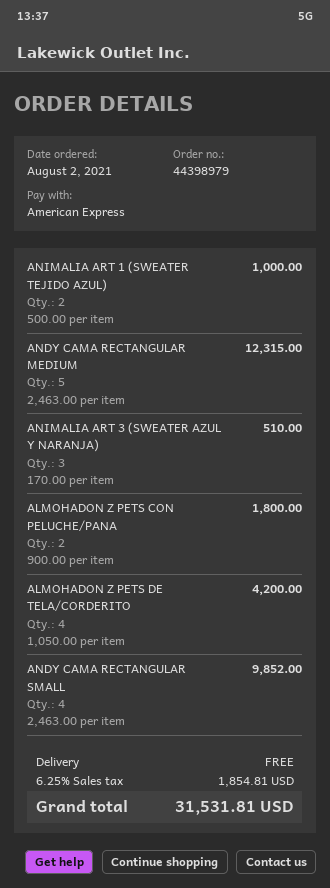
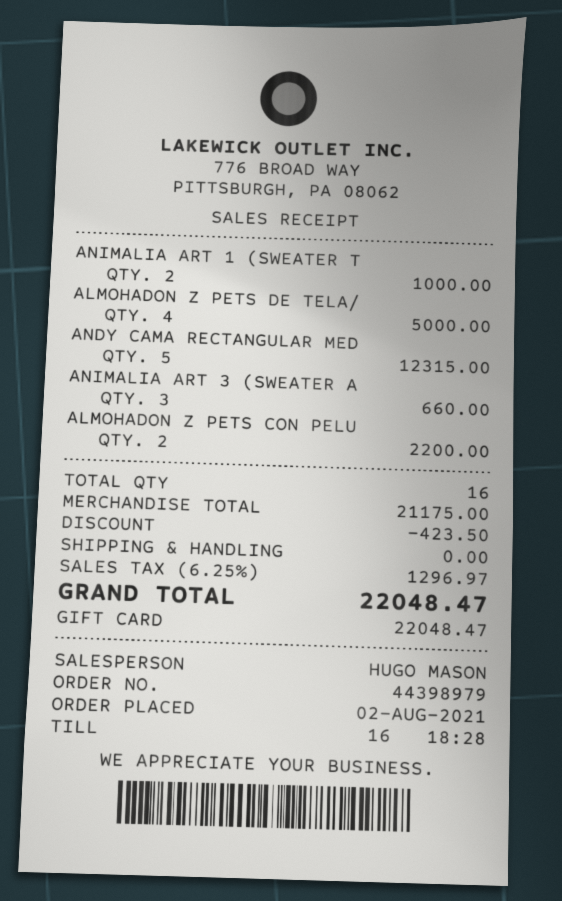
payment method: American Express -> gift card
ANIMALIA ART 3 (SWEATER AZUL Y NARANJA): 3 for 510.00 -> 3 for 660.00
ALMOHADON Z PETS CON PELUCHE/PANA: 2 for 1800.00 -> 2 for 2200.00
ALMOHADON Z PETS DE TELA/CORDERITO: 4 for 4200.00 -> 4 for 5000.00
ANDY CAMA RECTANGULAR SMALL: 4 for 9852.00 -> none
discount: none -> 423.50
tax: 6.25% = 1854.81 -> 6.25% = 1296.97
total: 31531.81 -> 22048.47

